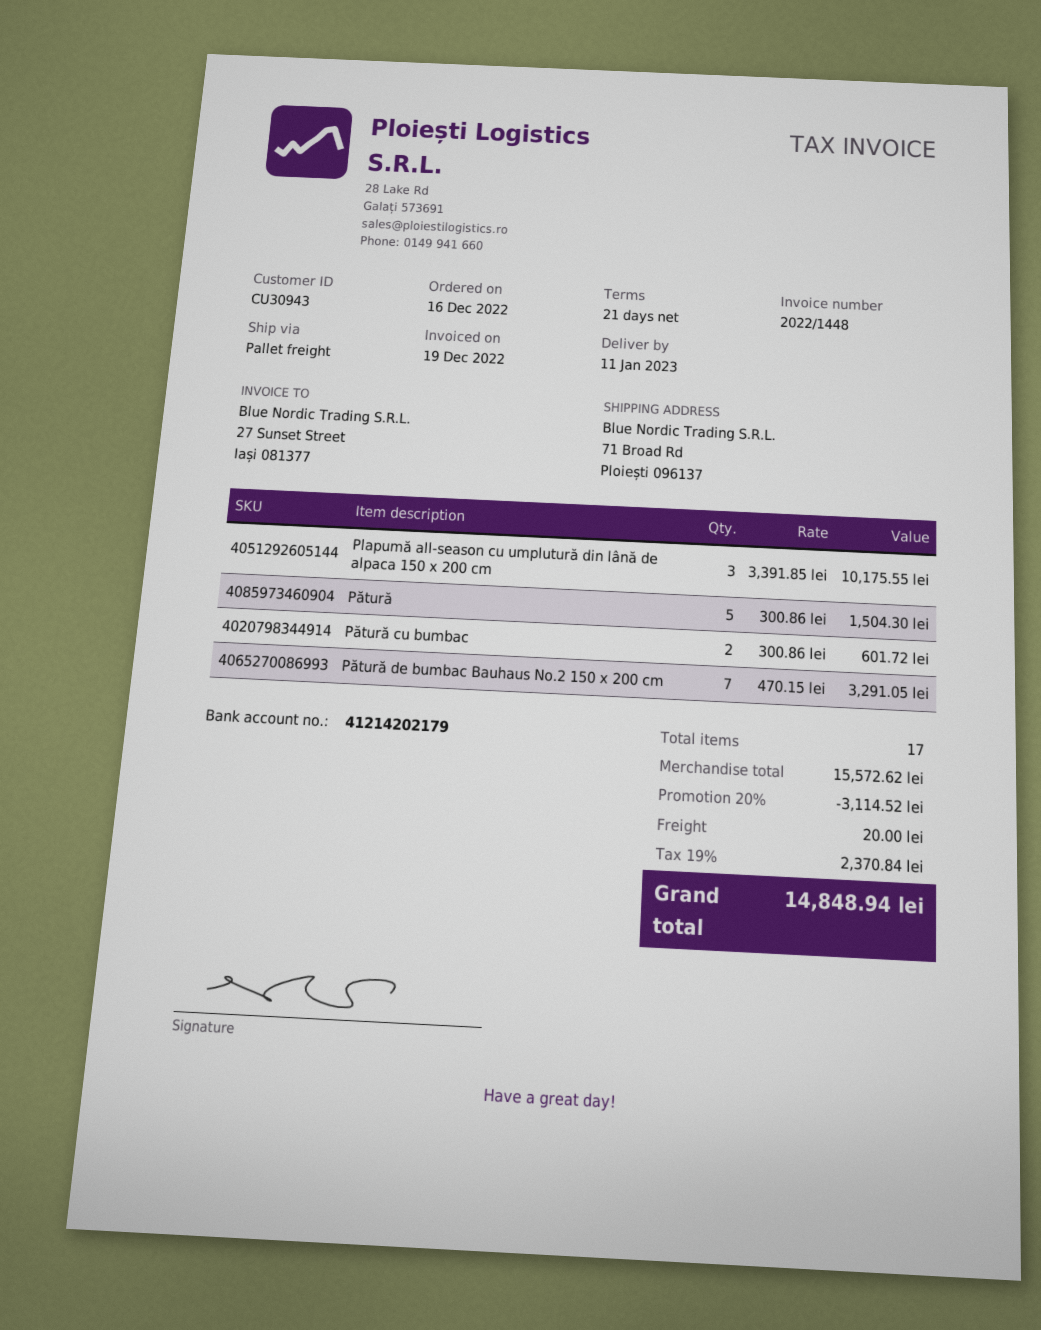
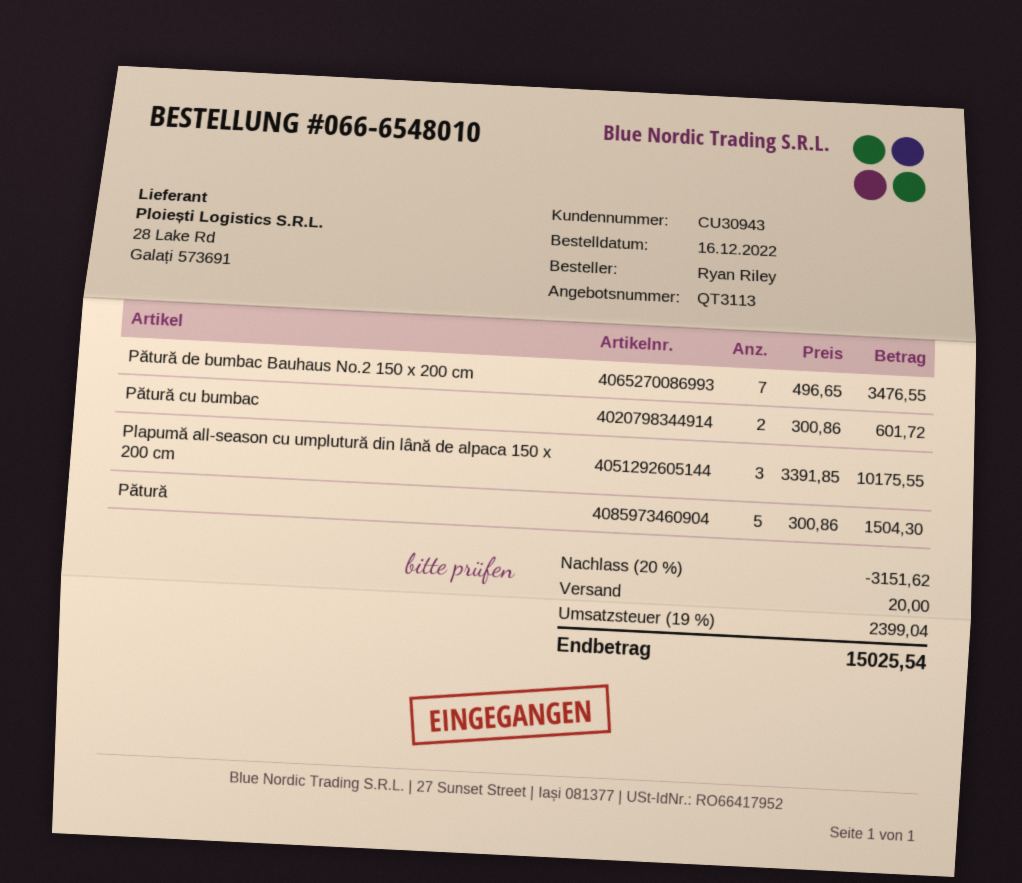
Pătură de bumbac Bauhaus No.2 150 x 200 cm: 7 x 470.15 = 3291.05 -> 7 x 496.65 = 3476.55
discount: 20% = 3114.52 -> 20% = 3151.62
tax: 19% = 2370.84 -> 19% = 2399.04
total: 14848.94 -> 15025.54

